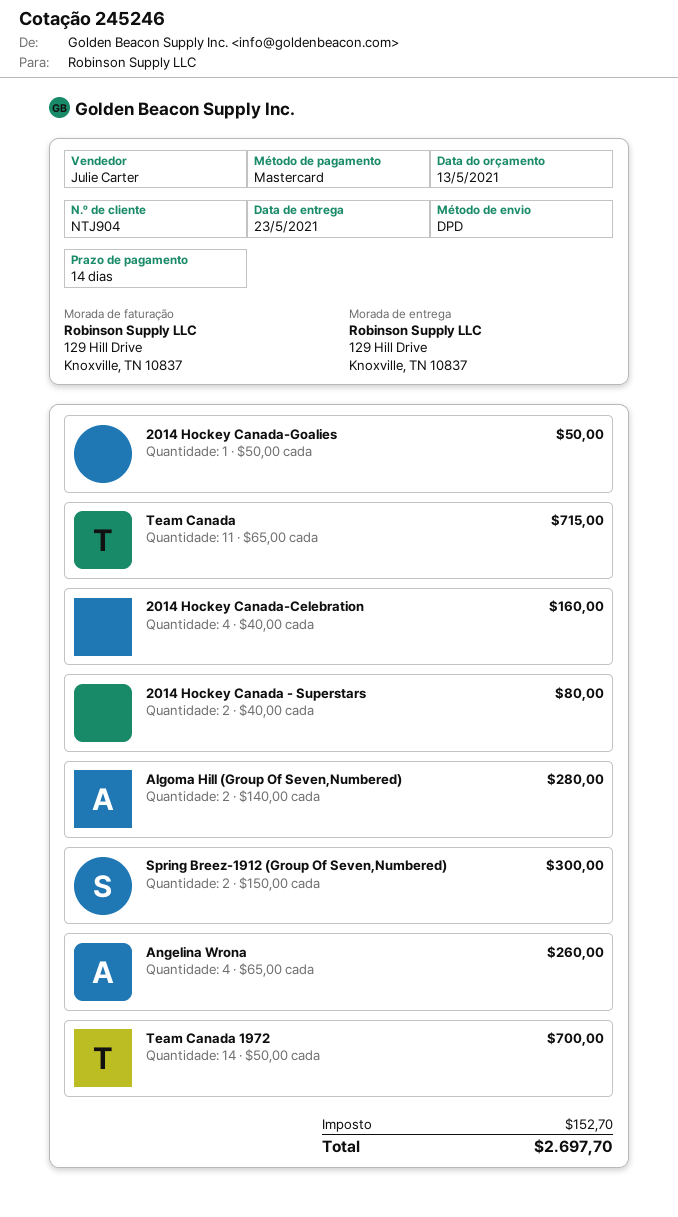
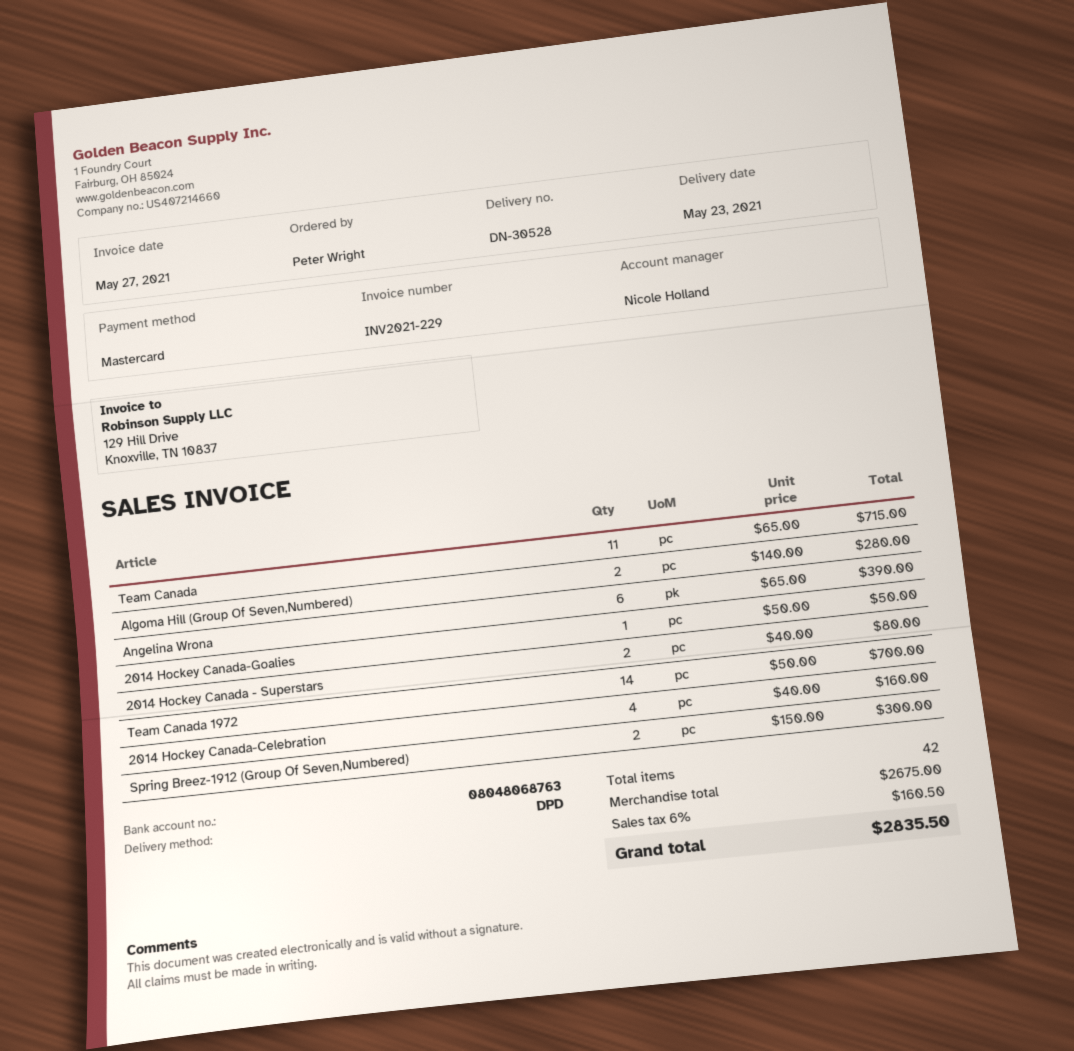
sales rep: Julie Carter -> Nicole Holland
Angelina Wrona: 4 x 65.00 = 260.00 -> 6 x 65.00 = 390.00
tax: 152.70 -> 160.50
total: 2697.70 -> 2835.50

